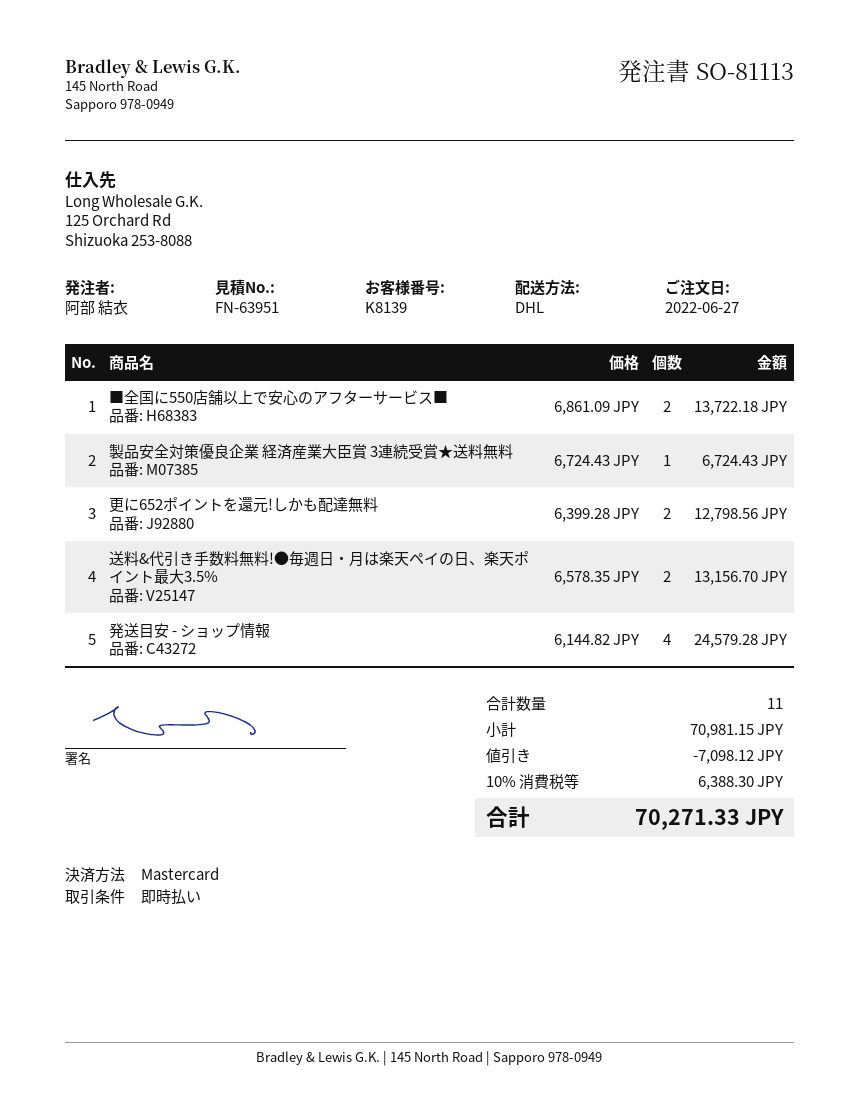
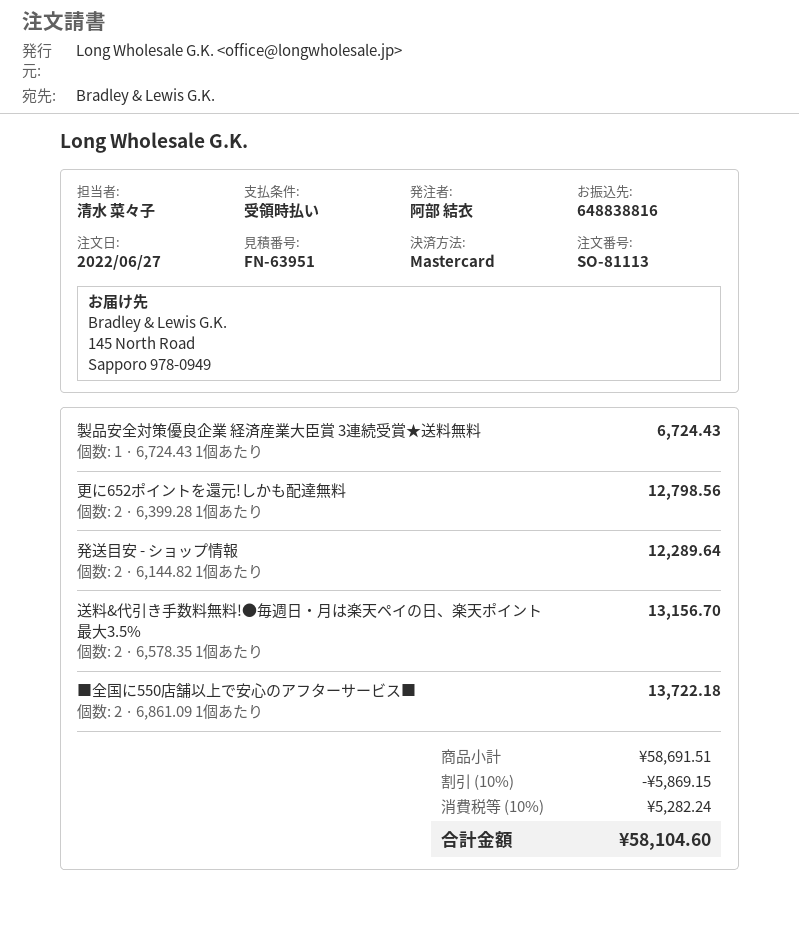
発送目安 - ショップ情報: 4 x 6144.82 = 24579.28 -> 2 x 6144.82 = 12289.64
subtotal: 70981.15 -> 58691.51
discount: 7098.12 -> 5869.15
tax: 10% = 6388.30 -> 10% = 5282.24
total: 70271.33 -> 58104.60

